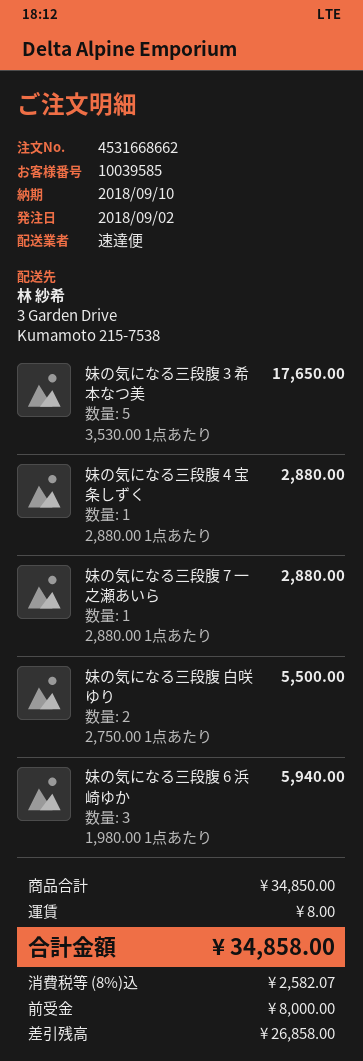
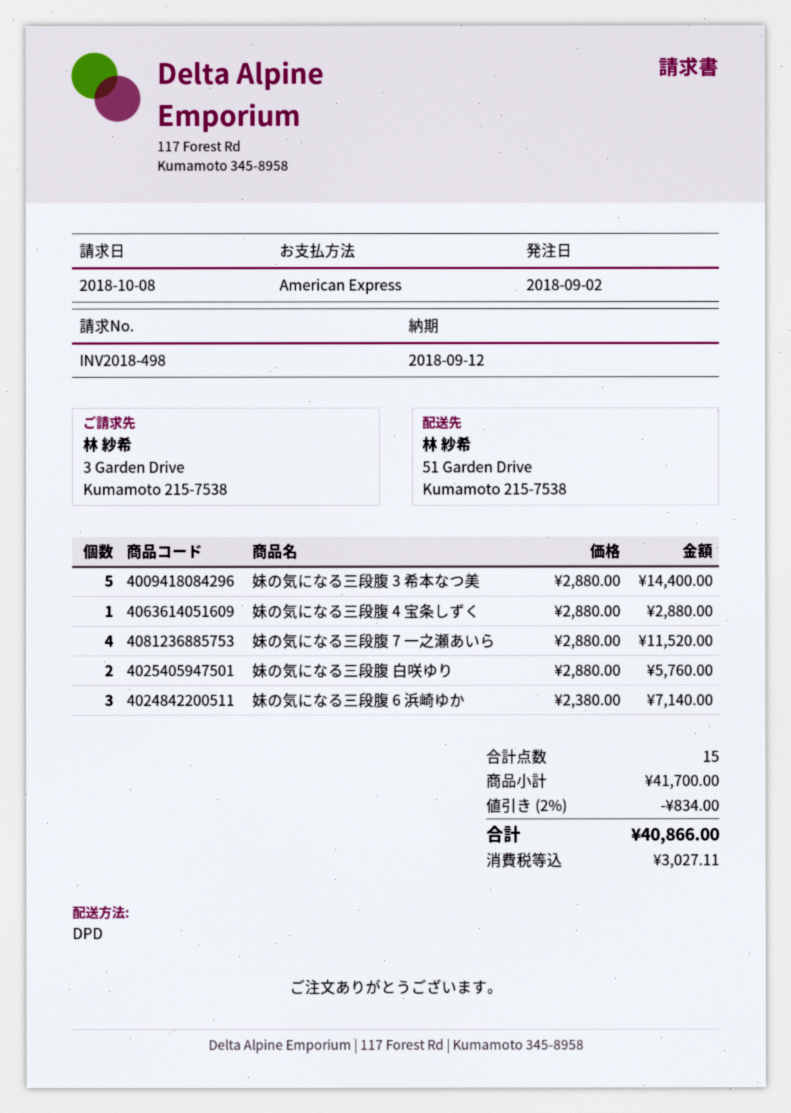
delivery date: 2018-09-10 -> 2018-09-12
shipping method: express -> DPD
ship to: 3 Garden Drive, Kumamoto 215-7538 -> 51 Garden Drive, Kumamoto 215-7538
妹の気になる三段腹 3 希本なつ美: 5 x 3530.00 = 17650.00 -> 5 x 2880.00 = 14400.00
妹の気になる三段腹 7 一之瀬あいら: 1 x 2880.00 = 2880.00 -> 4 x 2880.00 = 11520.00
妹の気になる三段腹 白咲ゆり: 2 x 2750.00 = 5500.00 -> 2 x 2880.00 = 5760.00
妹の気になる三段腹 6 浜崎ゆか: 3 x 1980.00 = 5940.00 -> 3 x 2380.00 = 7140.00
subtotal: 34850.00 -> 41700.00
discount: none -> 2% = 834.00
shipping: 8.00 -> none
tax: 2582.07 -> 3027.11
total: 34858.00 -> 40866.00

